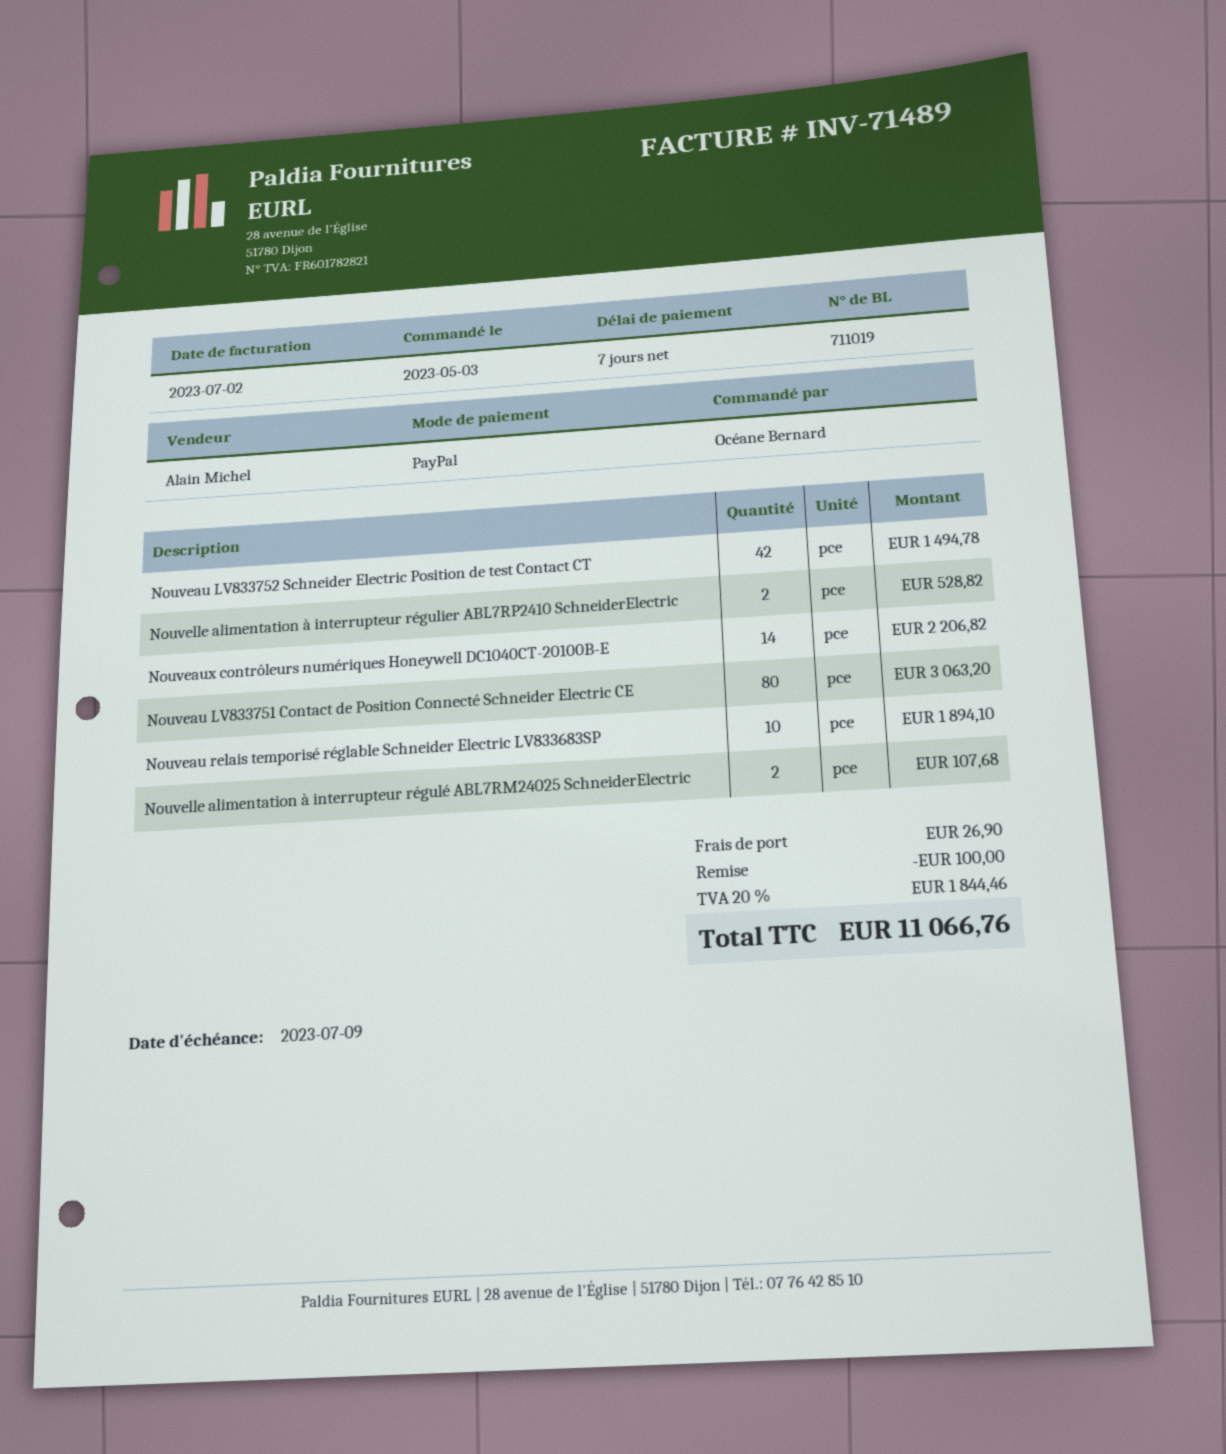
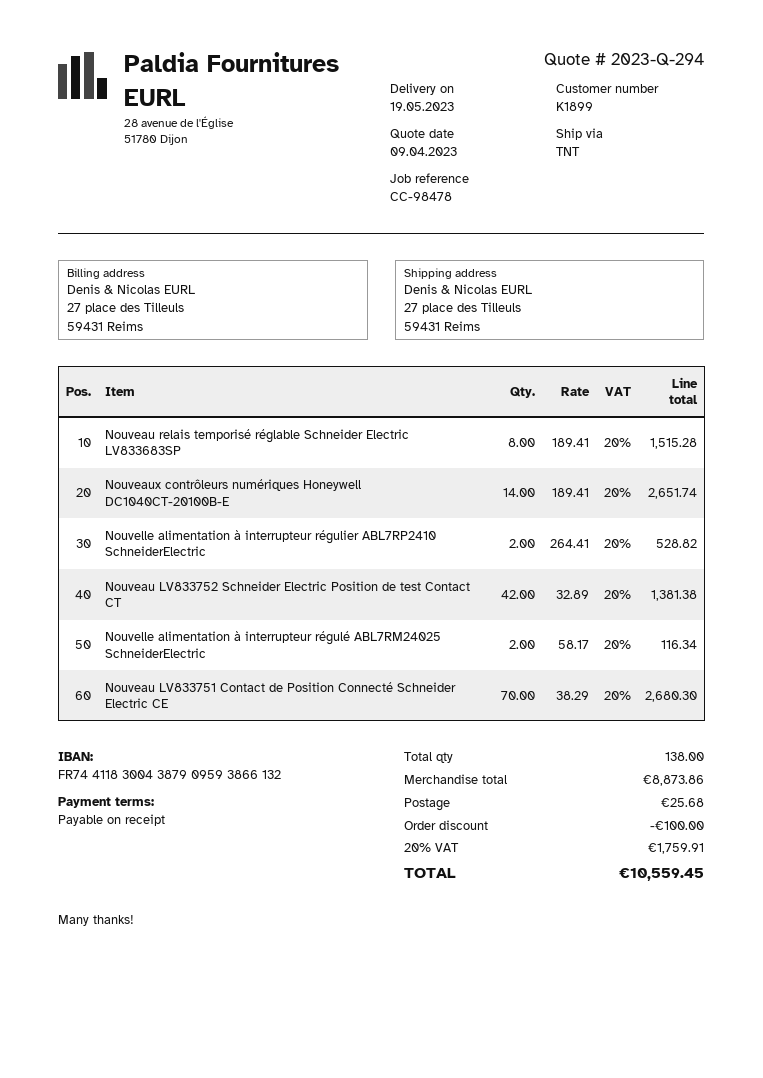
payment terms: 7 days -> on receipt
Nouveau LV833752 Schneider Electric Position de test Contact CT: 42 for 1494.78 -> 42 for 1381.38
Nouveaux contrôleurs numériques Honeywell DC1040CT-20100B-E: 14 for 2206.82 -> 14 for 2651.74
Nouveau LV833751 Contact de Position Connecté Schneider Electric CE: 80 for 3063.20 -> 70 for 2680.30
Nouveau relais temporisé réglable Schneider Electric LV833683SP: 10 for 1894.10 -> 8 for 1515.28
Nouvelle alimentation à interrupteur régulé ABL7RM24025 SchneiderElectric: 2 for 107.68 -> 2 for 116.34
shipping: 26.90 -> 25.68
tax: 20% = 1844.46 -> 20% = 1759.91
total: 11066.76 -> 10559.45

